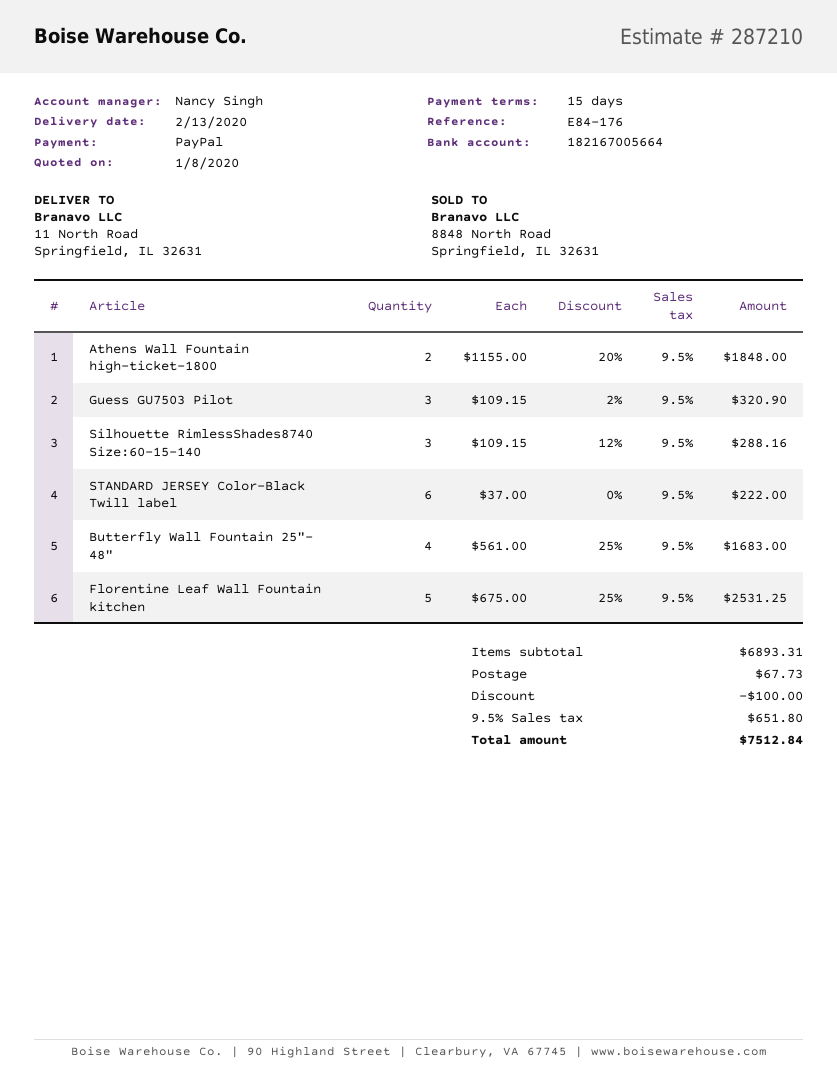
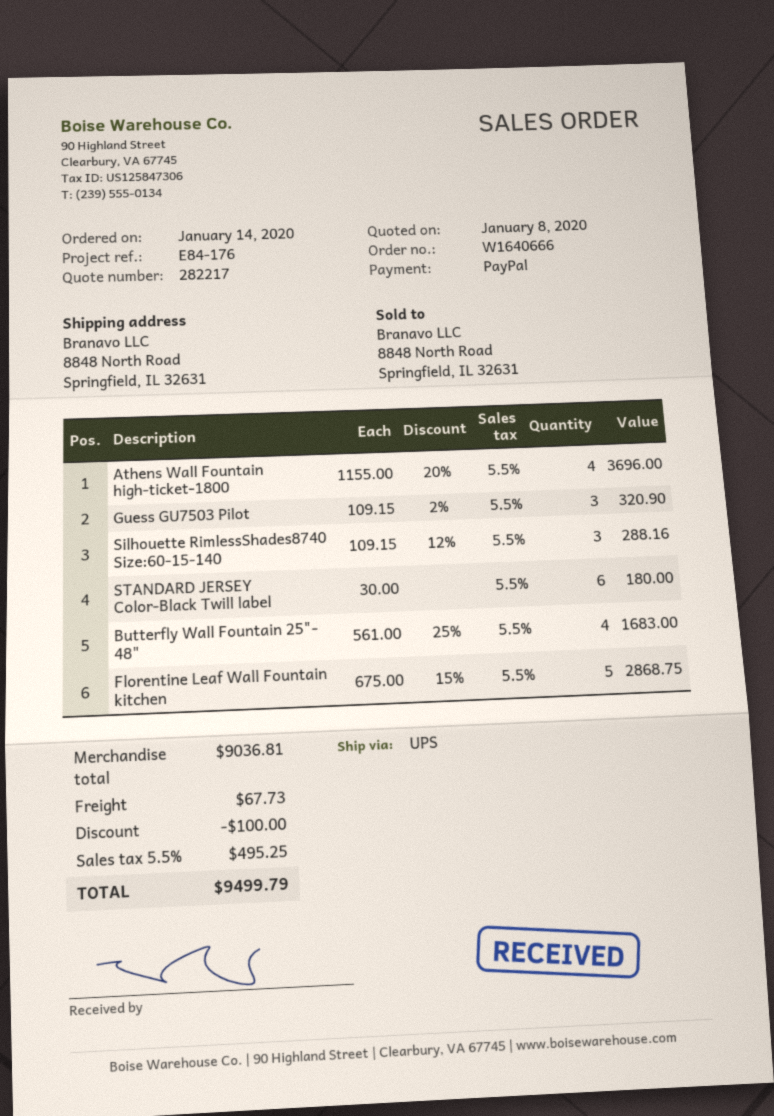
quote number: 287210 -> 282217
ship to: 11 North Road, Springfield, IL 32631 -> 8848 North Road, Springfield, IL 32631
Athens Wall Fountain high-ticket-1800: 2 x 1155.00 - 20% = 1848.00 -> 4 x 1155.00 - 20% = 3696.00
STANDARD JERSEY Color-Black Twill label: 6 x 37.00 = 222.00 -> 6 x 30.00 = 180.00
Florentine Leaf Wall Fountain kitchen: 5 x 675.00 - 25% = 2531.25 -> 5 x 675.00 - 15% = 2868.75
subtotal: 6893.31 -> 9036.81
tax: 9.5% = 651.80 -> 5.5% = 495.25
total: 7512.84 -> 9499.79

